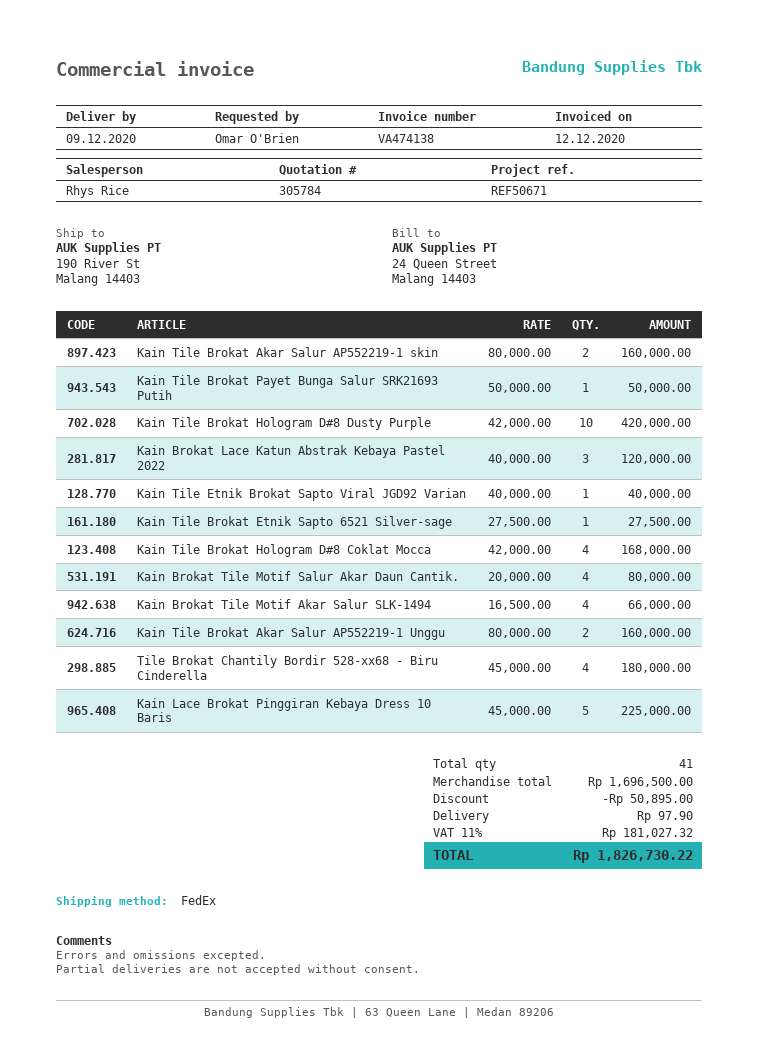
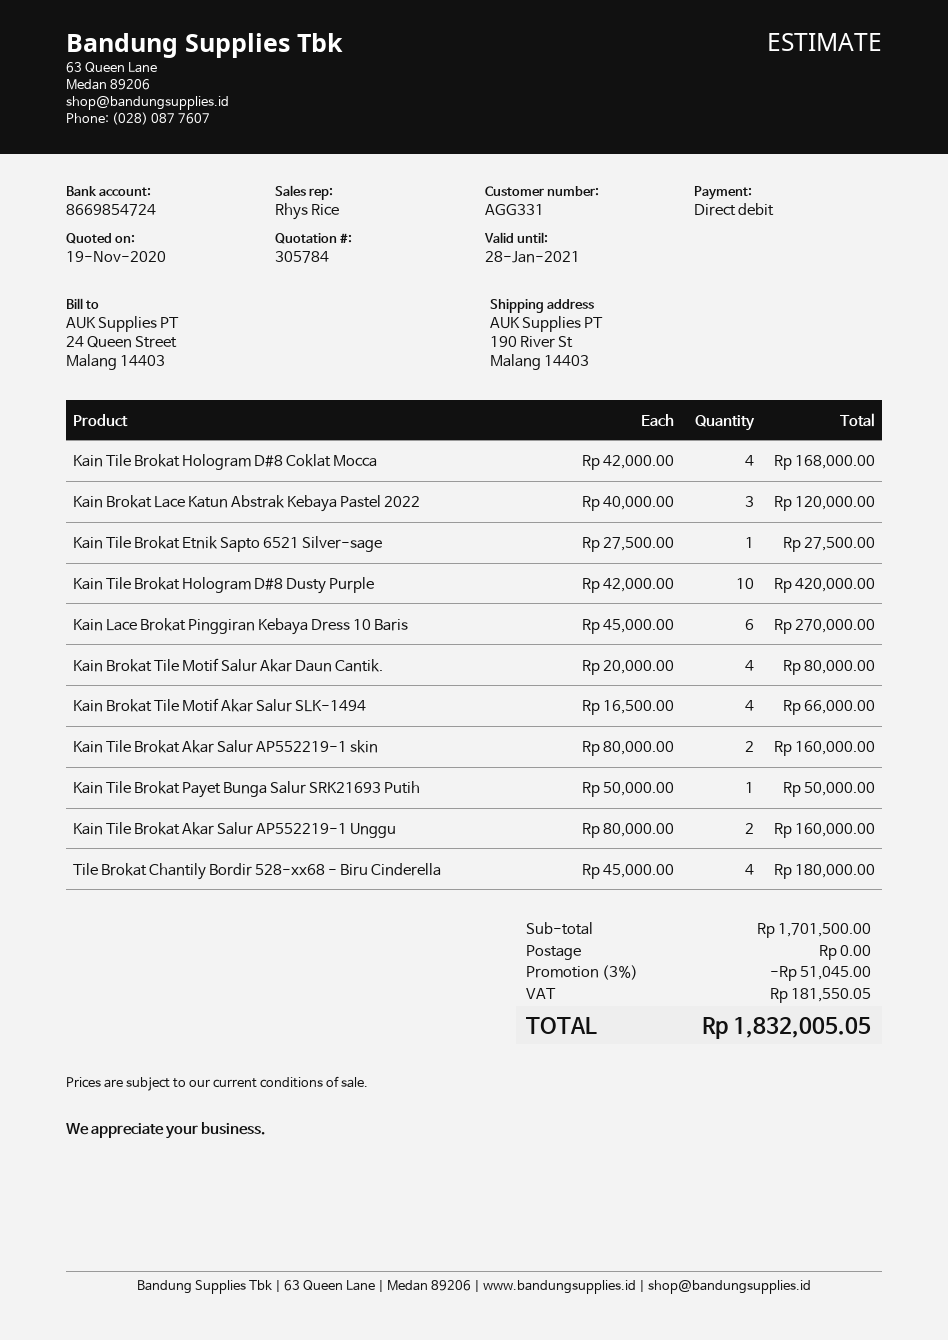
Kain Tile Etnik Brokat Sapto Viral JGD92 Varian: 1 x 40000.00 = 40000.00 -> none
Kain Lace Brokat Pinggiran Kebaya Dress 10 Baris: 5 x 45000.00 = 225000.00 -> 6 x 45000.00 = 270000.00
subtotal: 1696500.00 -> 1701500.00
discount: 50895.00 -> 51045.00
shipping: 97.90 -> 0.00
tax: 181027.32 -> 181550.05
total: 1826730.22 -> 1832005.05

